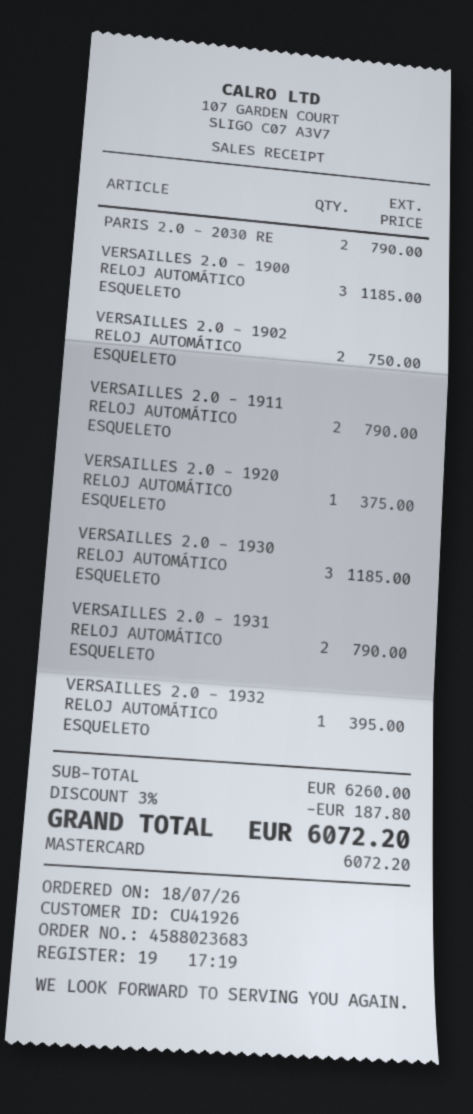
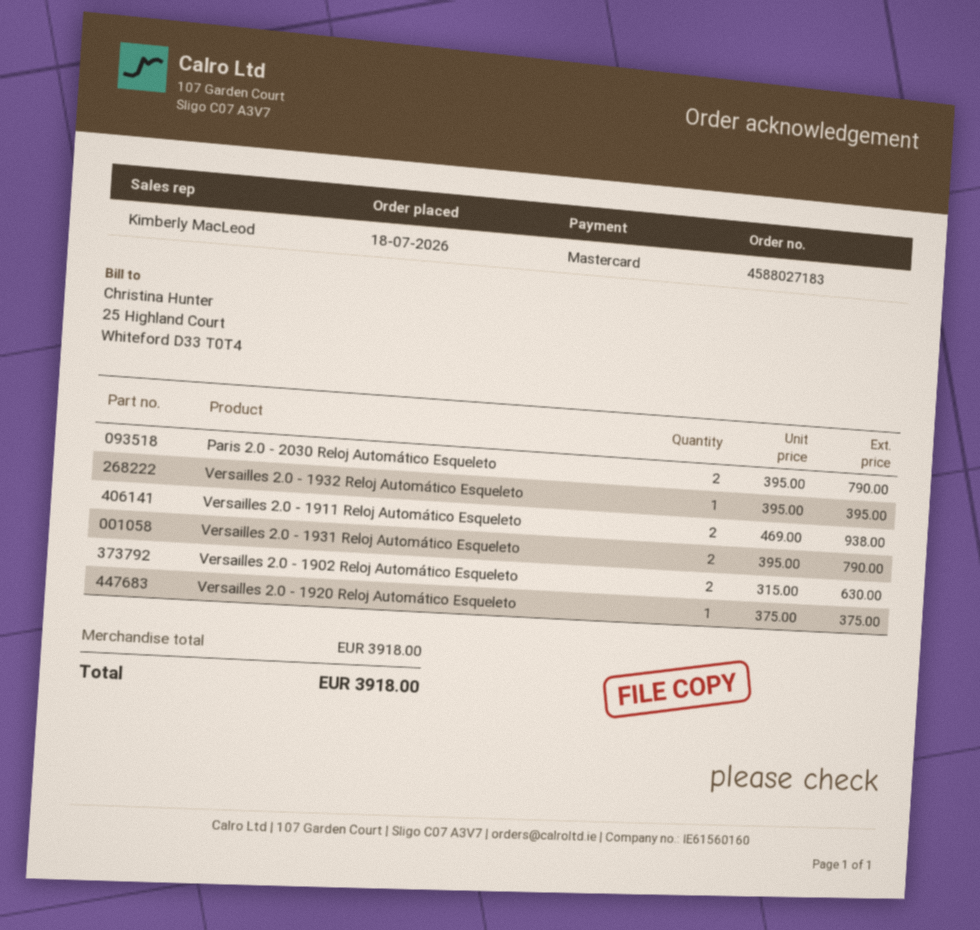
order number: 4588023683 -> 4588027183
VERSAILLES 2.0 - 1900 RELOJ AUTOMÁTICO ESQUELETO: 3 for 1185.00 -> none
VERSAILLES 2.0 - 1902 RELOJ AUTOMÁTICO ESQUELETO: 2 for 750.00 -> 2 for 630.00
VERSAILLES 2.0 - 1911 RELOJ AUTOMÁTICO ESQUELETO: 2 for 790.00 -> 2 for 938.00
VERSAILLES 2.0 - 1930 RELOJ AUTOMÁTICO ESQUELETO: 3 for 1185.00 -> none
subtotal: 6260.00 -> 3918.00
discount: 3% = 187.80 -> none
total: 6072.20 -> 3918.00

